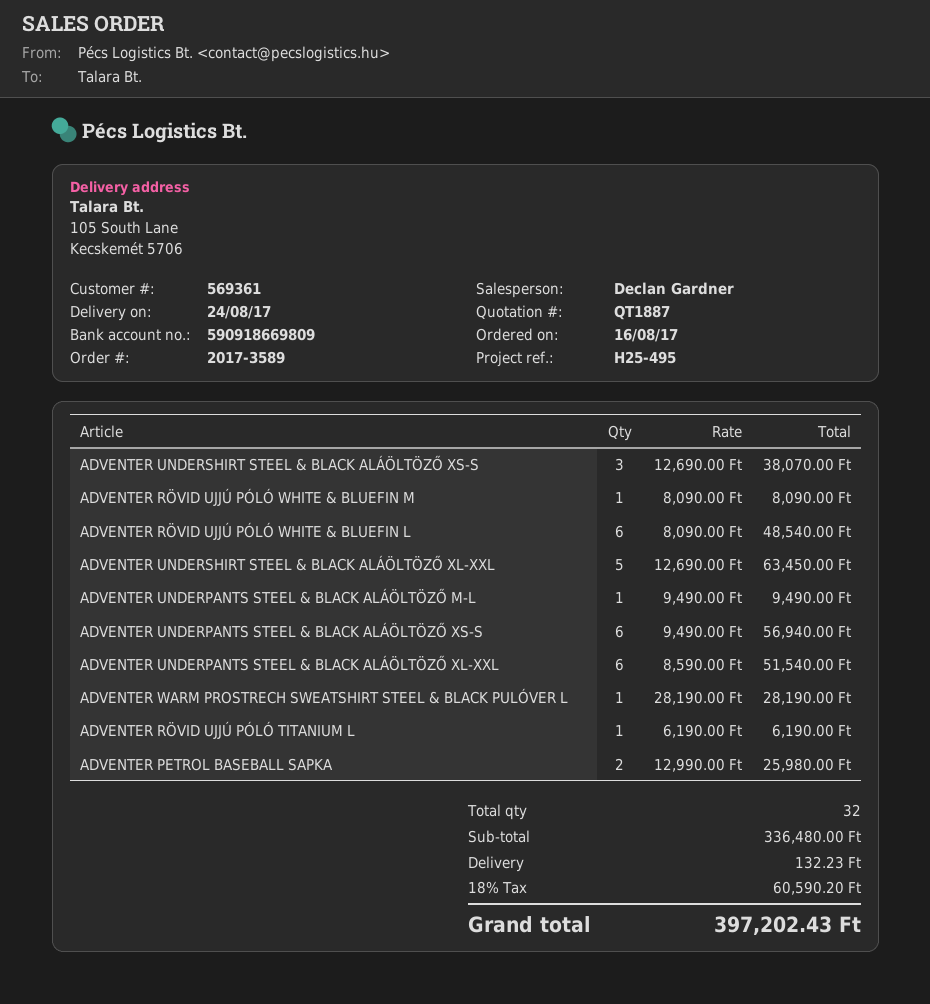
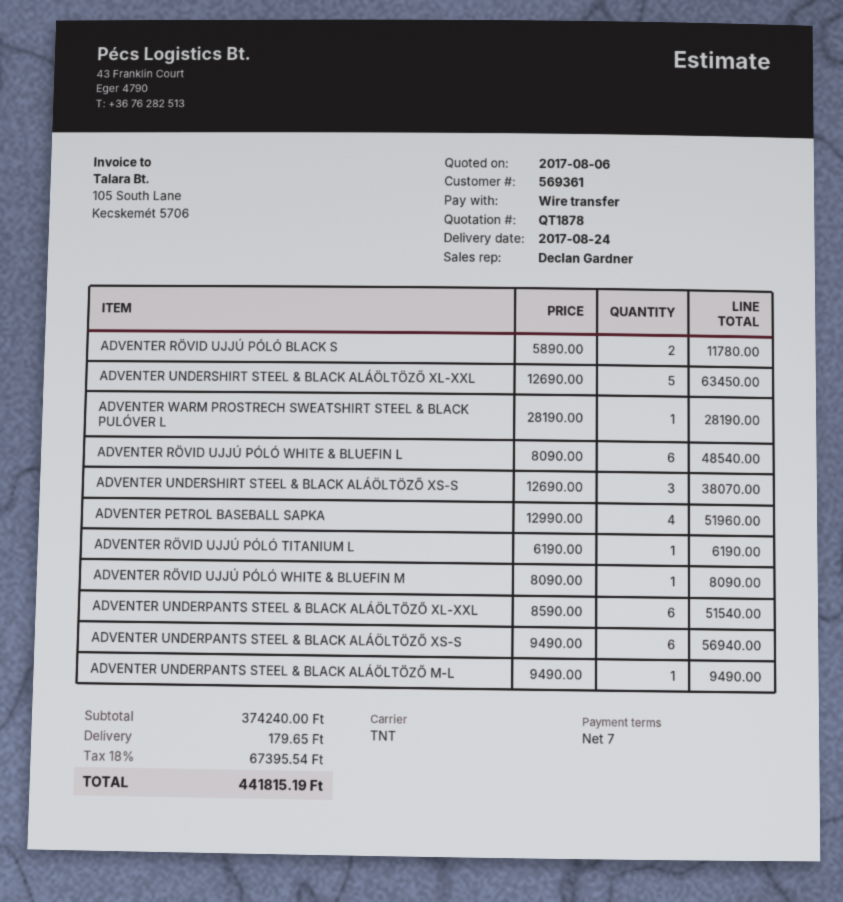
quote number: QT1887 -> QT1878
ADVENTER PETROL BASEBALL SAPKA: 2 x 12990.00 = 25980.00 -> 4 x 12990.00 = 51960.00
ADVENTER RÖVID UJJÚ PÓLÓ BLACK S: none -> 2 x 5890.00 = 11780.00
subtotal: 336480.00 -> 374240.00
shipping: 132.23 -> 179.65
tax: 18% = 60590.20 -> 18% = 67395.54
total: 397202.43 -> 441815.19

